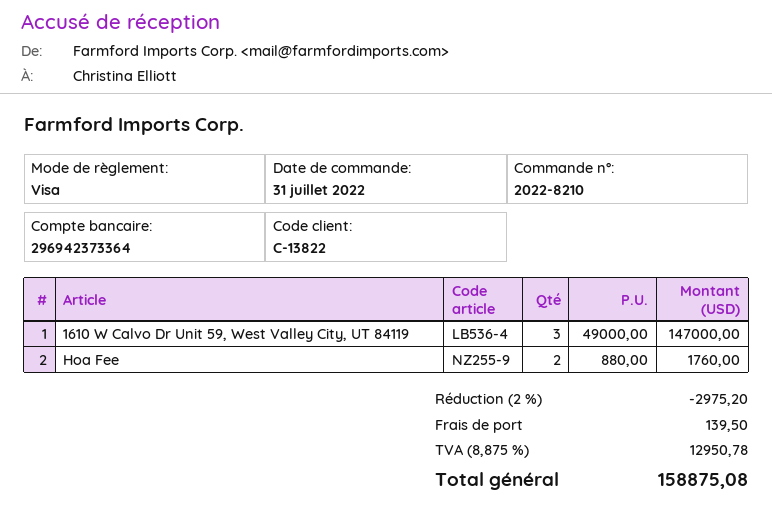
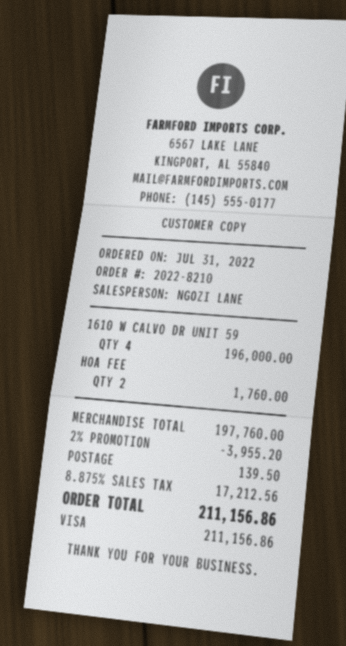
1610 W Calvo Dr Unit 59, West Valley City, UT 84119: 3 for 147000.00 -> 4 for 196000.00
discount: 2% = 2975.20 -> 2% = 3955.20
tax: 8.875% = 12950.78 -> 8.875% = 17212.56
total: 158875.08 -> 211156.86

